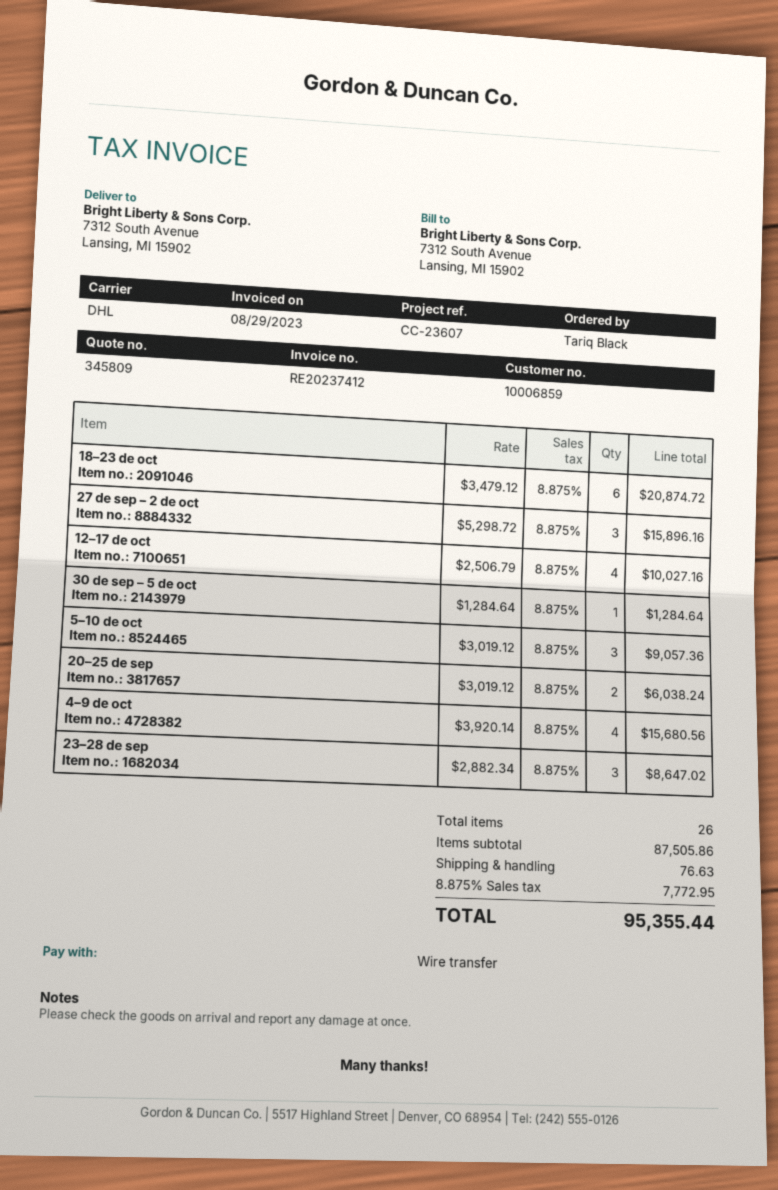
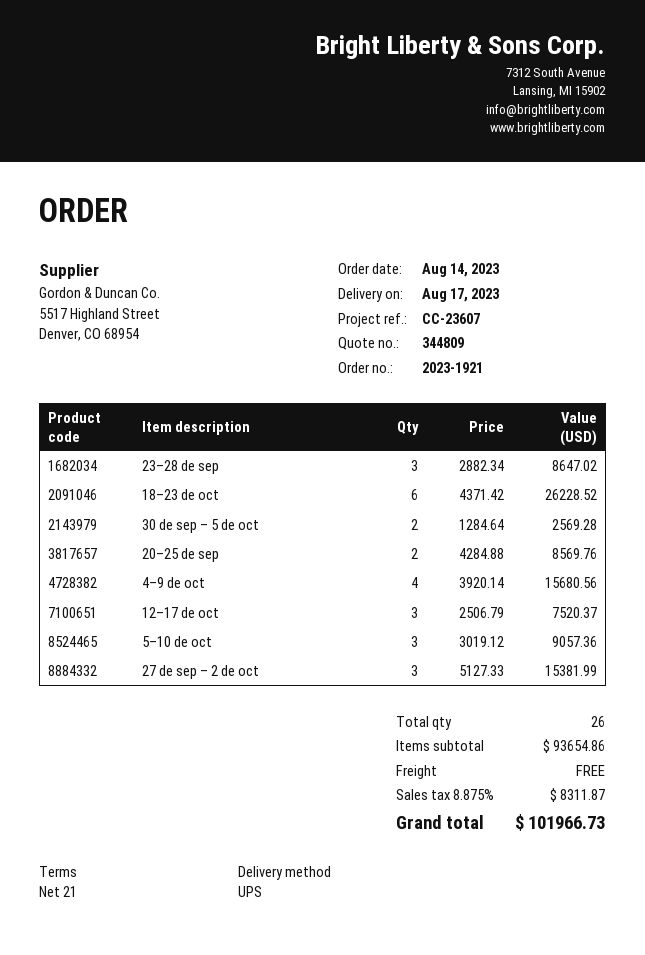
quote number: 345809 -> 344809
shipping method: DHL -> UPS
18–23 de oct: 6 x 3479.12 = 20874.72 -> 6 x 4371.42 = 26228.52
27 de sep – 2 de oct: 3 x 5298.72 = 15896.16 -> 3 x 5127.33 = 15381.99
12–17 de oct: 4 x 2506.79 = 10027.16 -> 3 x 2506.79 = 7520.37
30 de sep – 5 de oct: 1 x 1284.64 = 1284.64 -> 2 x 1284.64 = 2569.28
20–25 de sep: 2 x 3019.12 = 6038.24 -> 2 x 4284.88 = 8569.76
subtotal: 87505.86 -> 93654.86
shipping: 76.63 -> 0.00
tax: 8.875% = 7772.95 -> 8.875% = 8311.87
total: 95355.44 -> 101966.73

